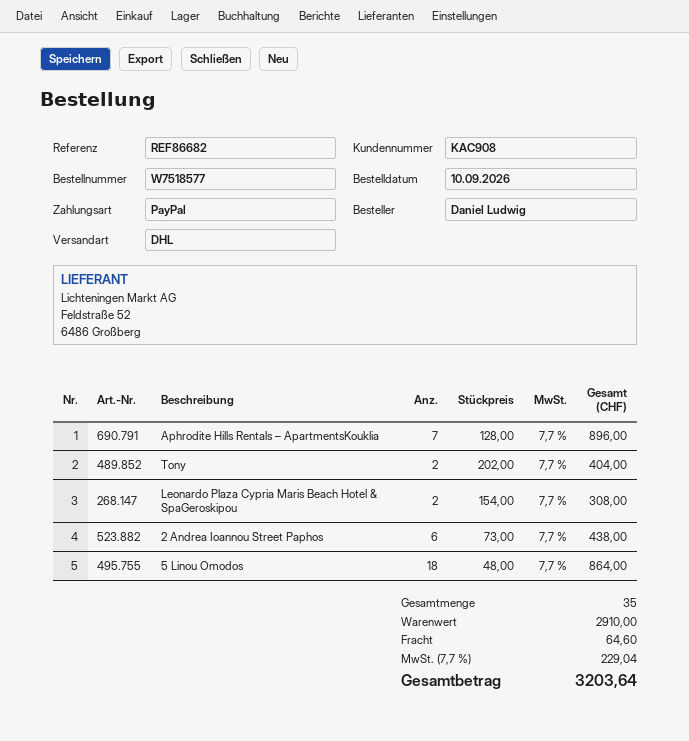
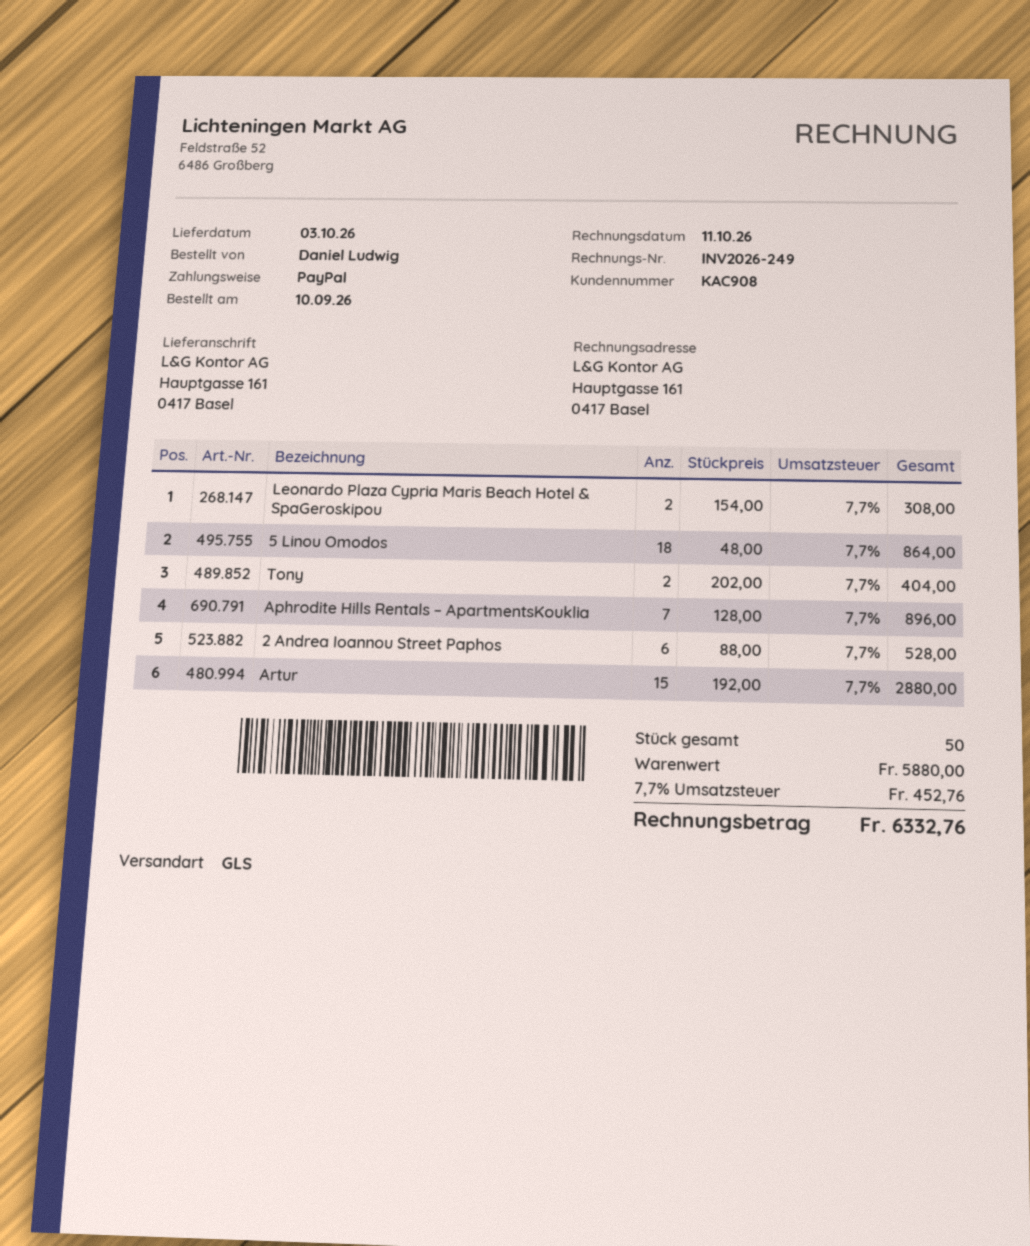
shipping method: DHL -> GLS
2 Andrea Ioannou Street Paphos: 6 x 73.00 = 438.00 -> 6 x 88.00 = 528.00
Artur: none -> 15 x 192.00 = 2880.00
total quantity: 35 -> 50
subtotal: 2910.00 -> 5880.00
shipping: 64.60 -> none
tax: 7.7% = 229.04 -> 7.7% = 452.76
total: 3203.64 -> 6332.76

